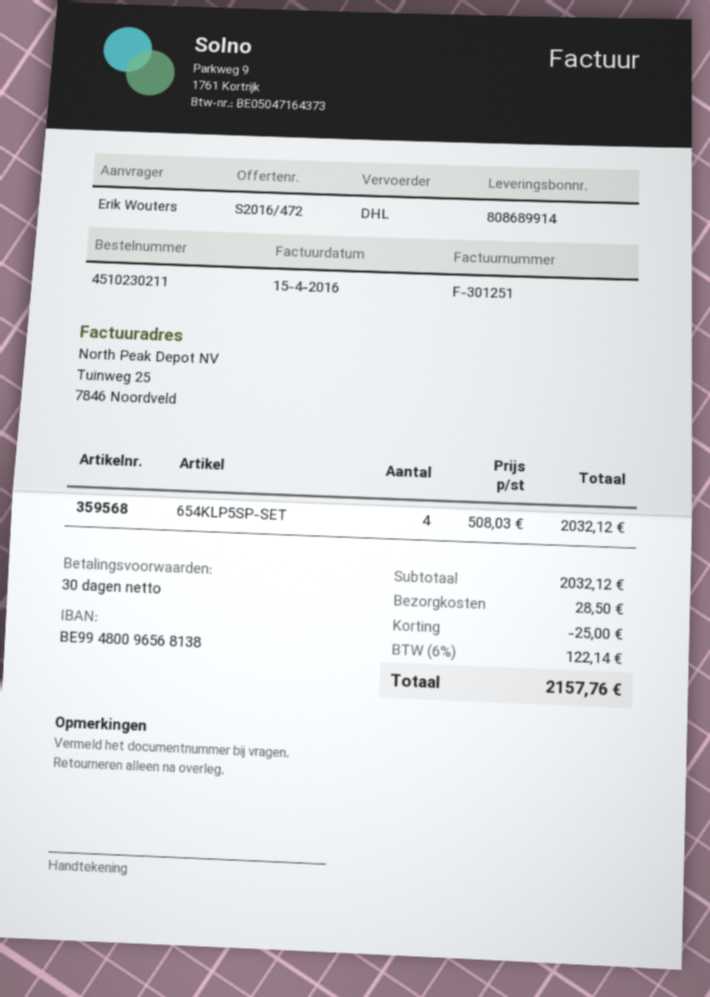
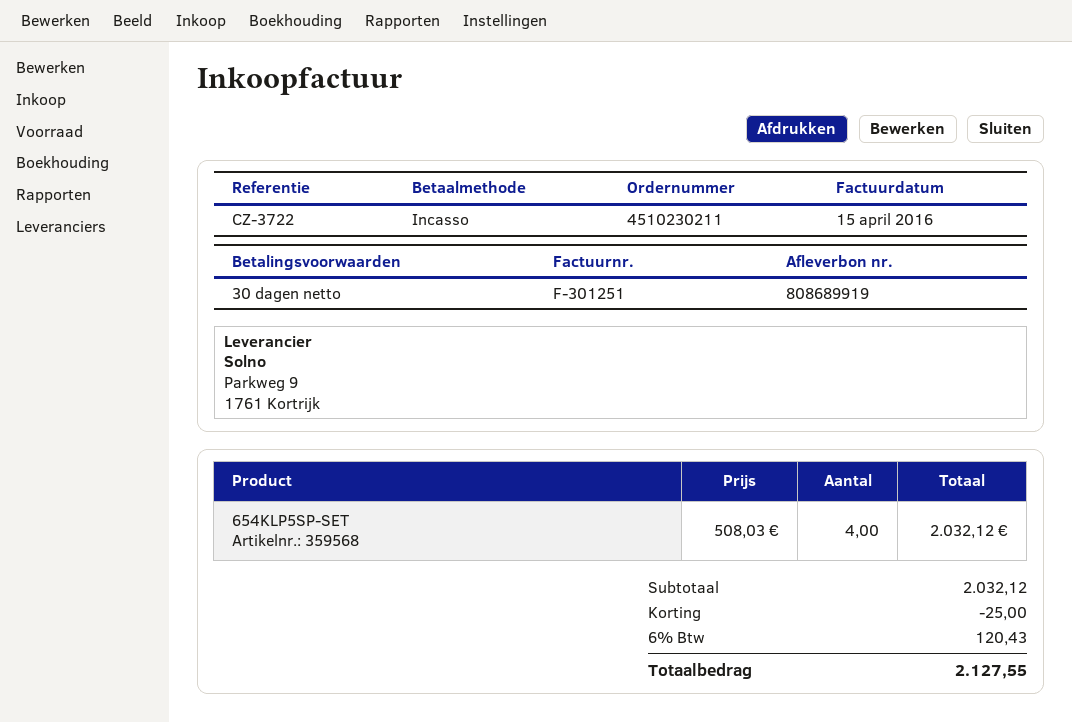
delivery note number: 808689914 -> 808689919
shipping: 28.50 -> none
tax: 6% = 122.14 -> 6% = 120.43
total: 2157.76 -> 2127.55

